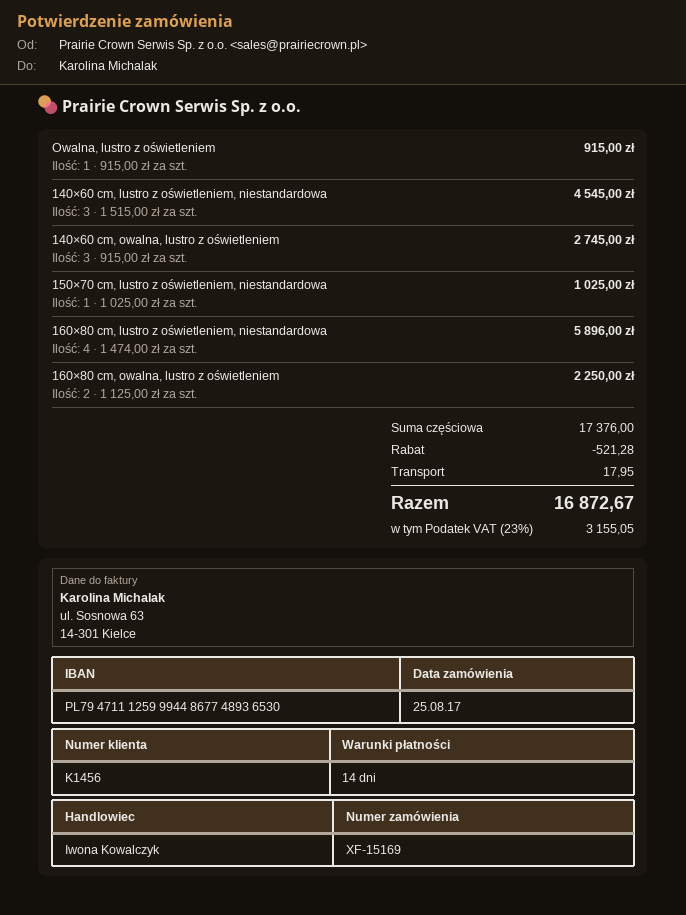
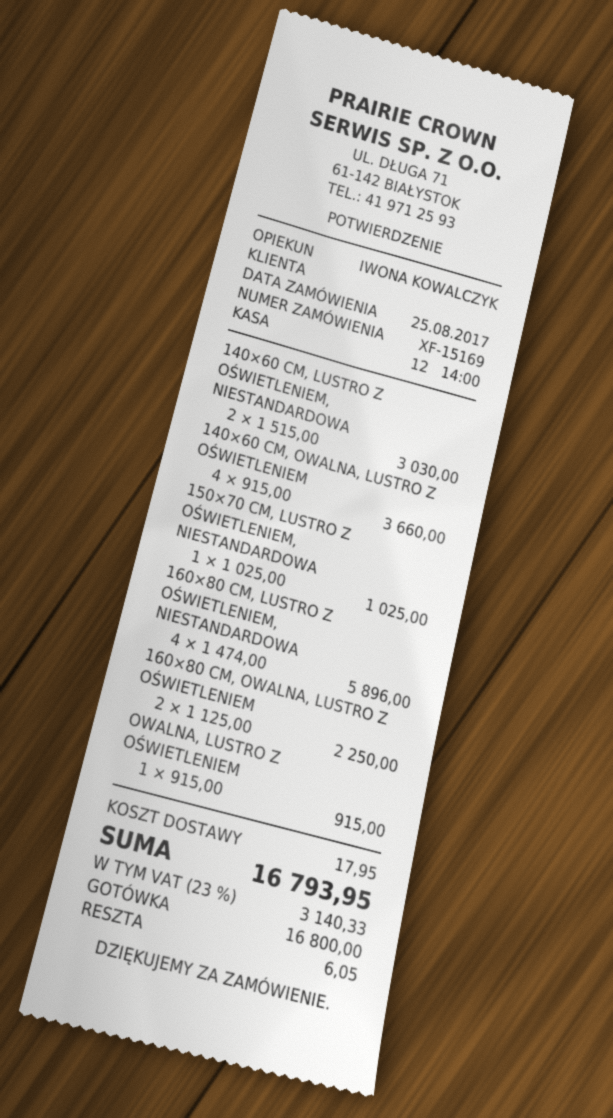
140×60 cm, lustro z oświetleniem, niestandardowa: 3 x 1515.00 = 4545.00 -> 2 x 1515.00 = 3030.00
140×60 cm, owalna, lustro z oświetleniem: 3 x 915.00 = 2745.00 -> 4 x 915.00 = 3660.00
discount: 521.28 -> none
tax: 23% = 3155.05 -> 23% = 3140.33
total: 16872.67 -> 16793.95

